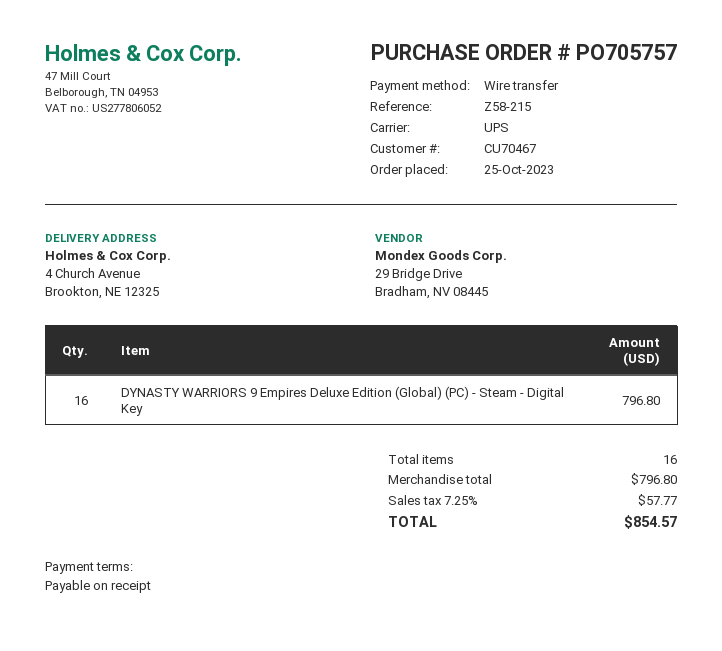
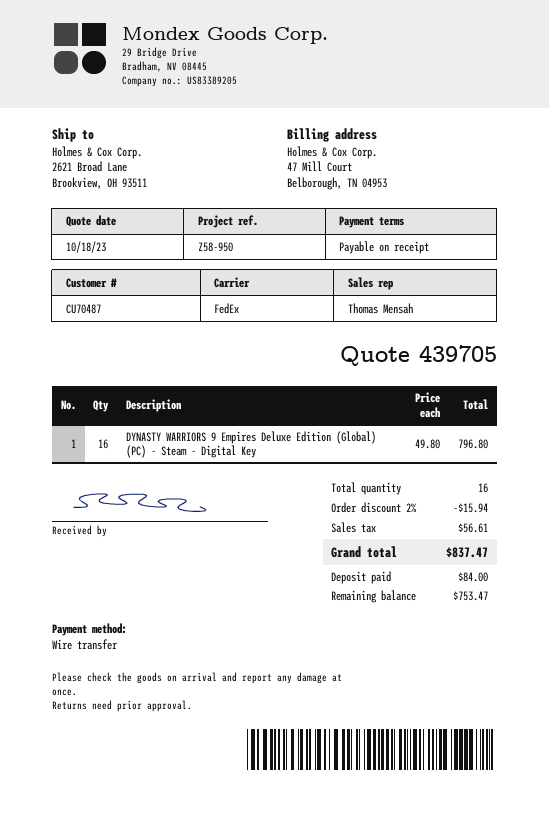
customer number: CU70467 -> CU70487
reference: Z58-215 -> Z58-950
shipping method: UPS -> FedEx
ship to: 4 Church Avenue, Brookton, NE 12325 -> 2621 Broad Lane, Brookview, OH 93511
discount: none -> 2% = 15.94
tax: 57.77 -> 56.61
total: 854.57 -> 837.47

